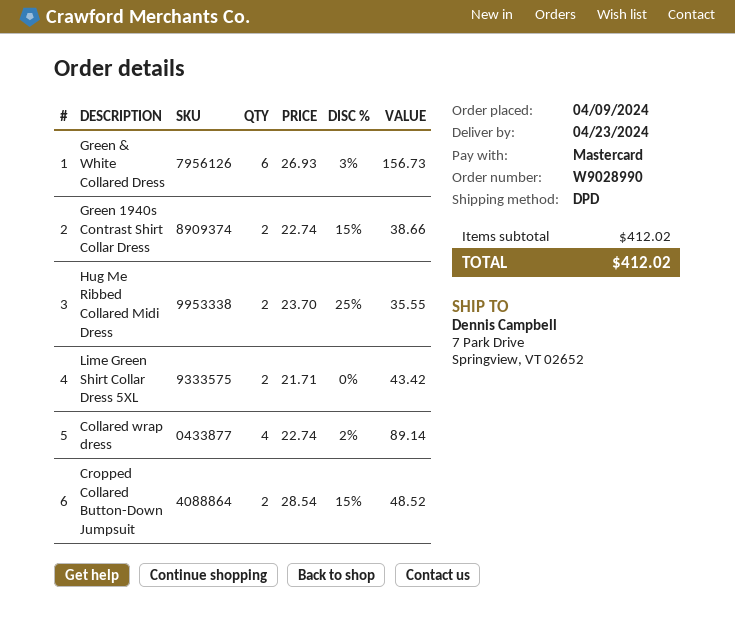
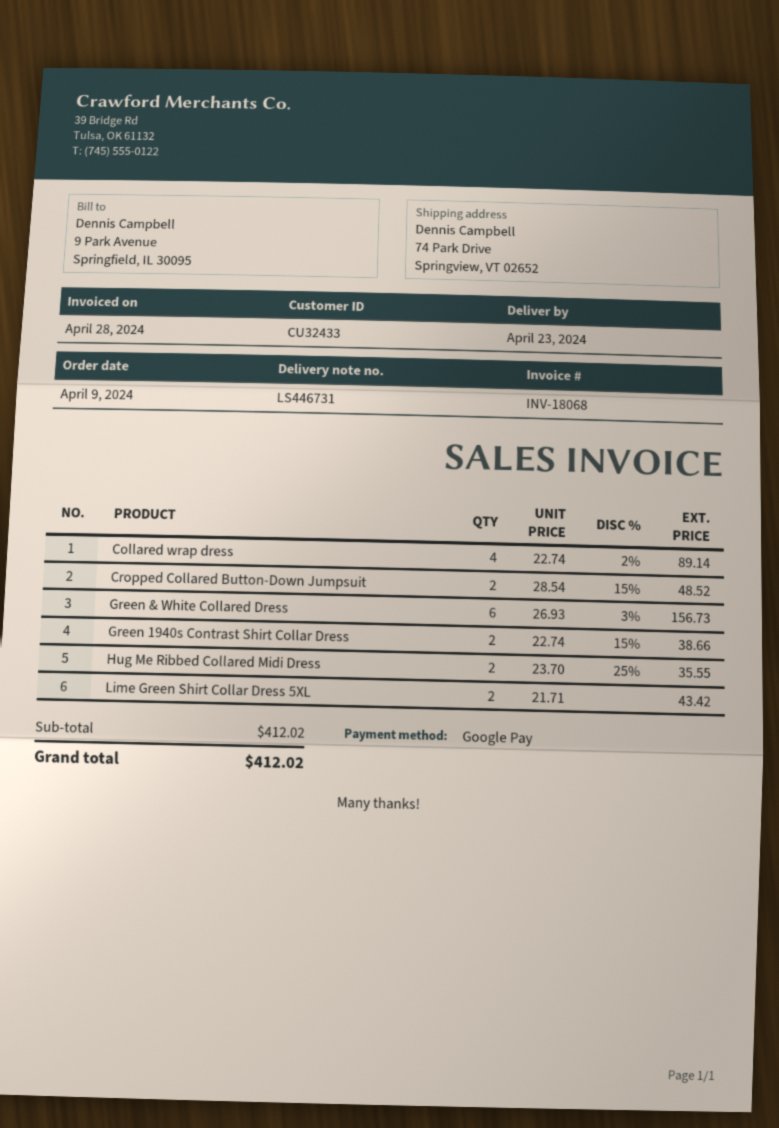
payment method: Mastercard -> Google Pay
ship to: 7 Park Drive, Springview, VT 02652 -> 74 Park Drive, Springview, VT 02652

